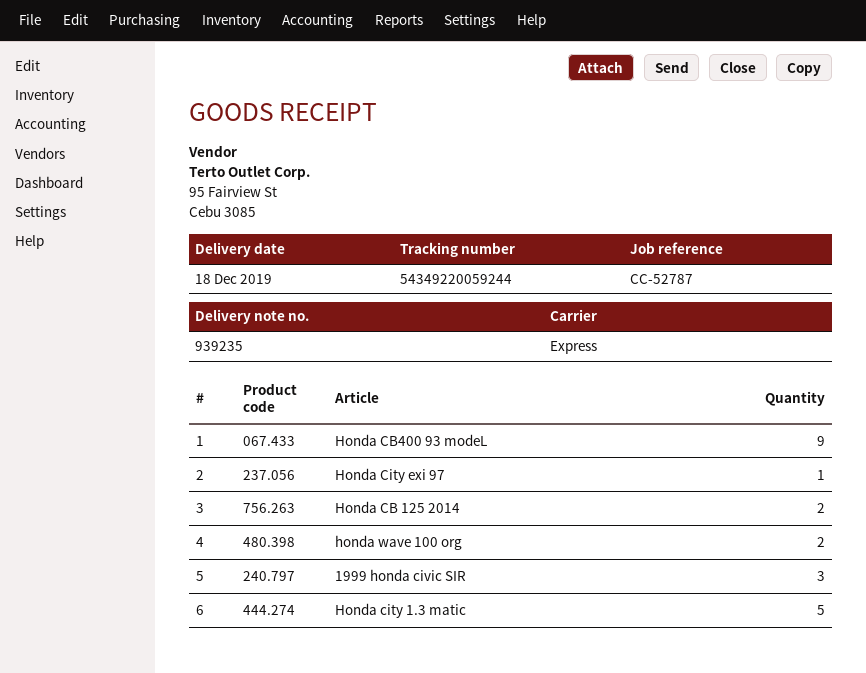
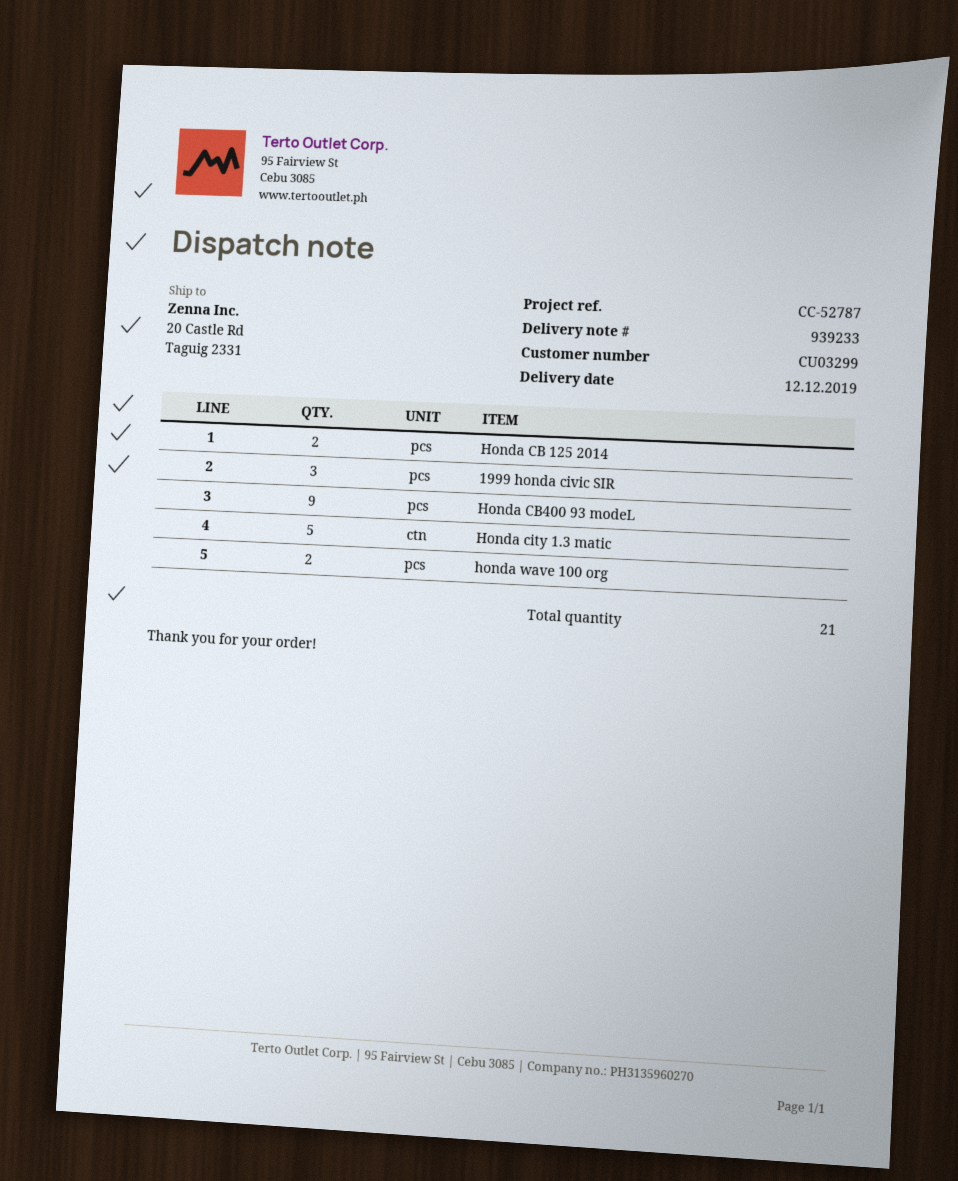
delivery note number: 939235 -> 939233
delivery date: 2019-12-18 -> 2019-12-12
Honda City exi 97: 1 -> none

